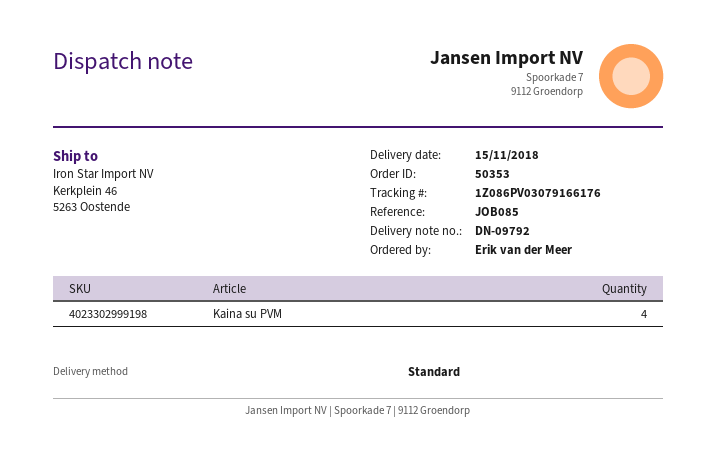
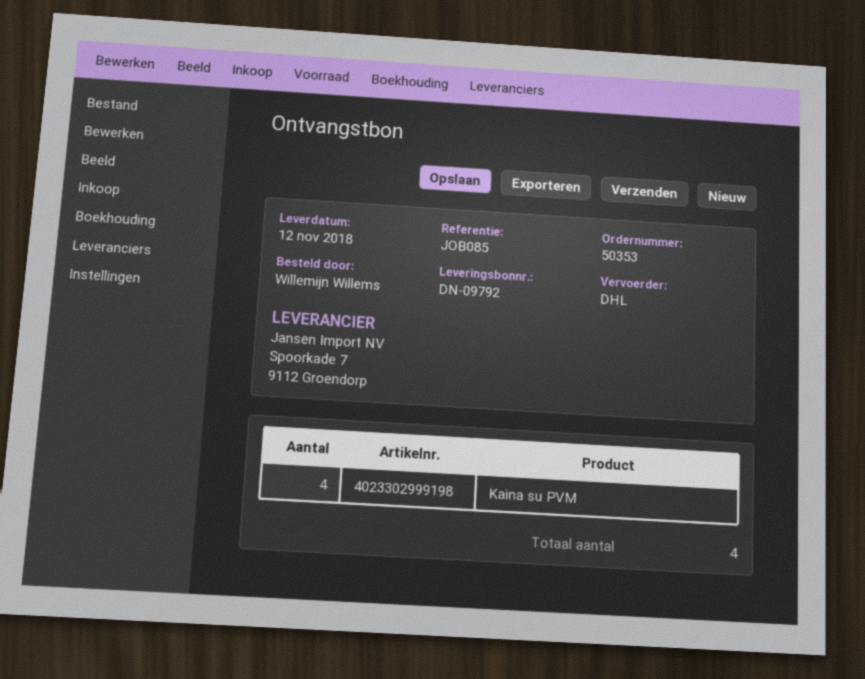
delivery date: 2018-11-15 -> 2018-11-12
ordered by: Erik van der Meer -> Willemijn Willems
shipping method: standard -> DHL

